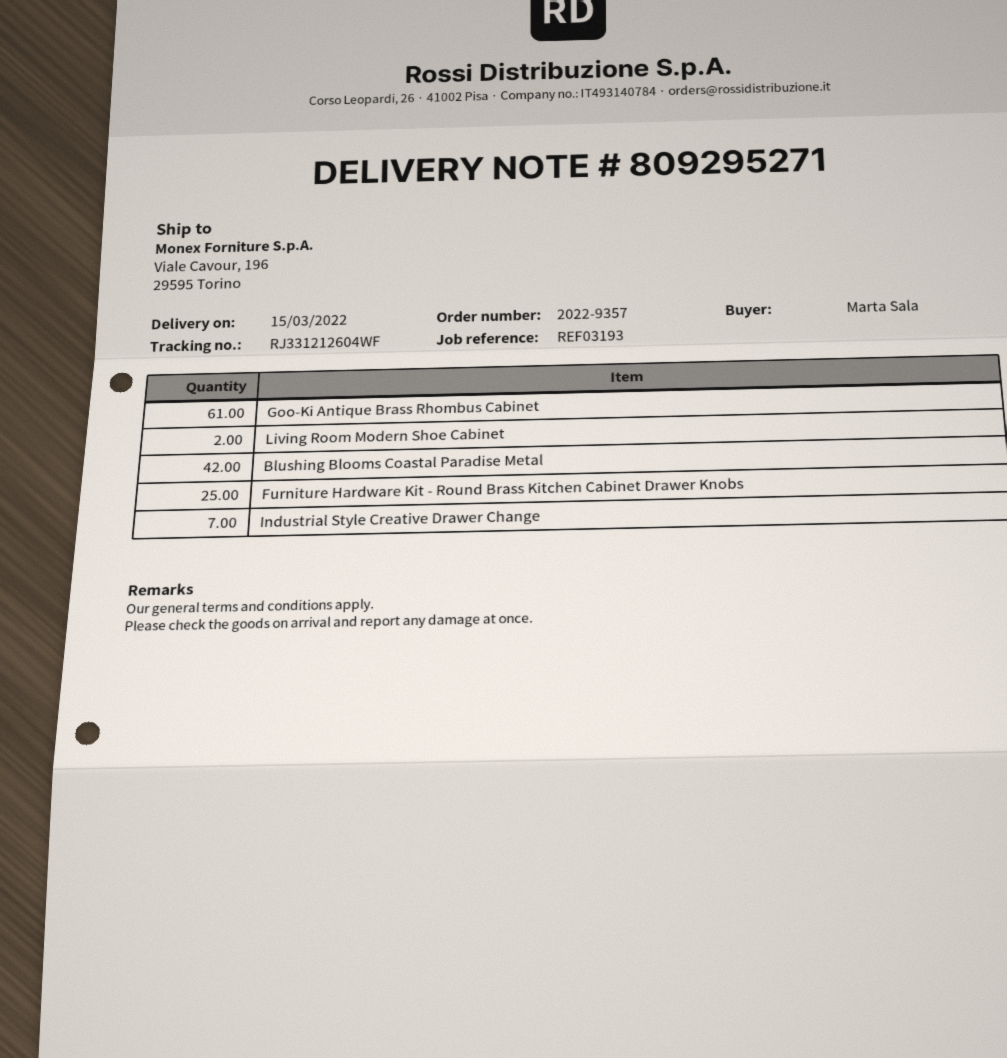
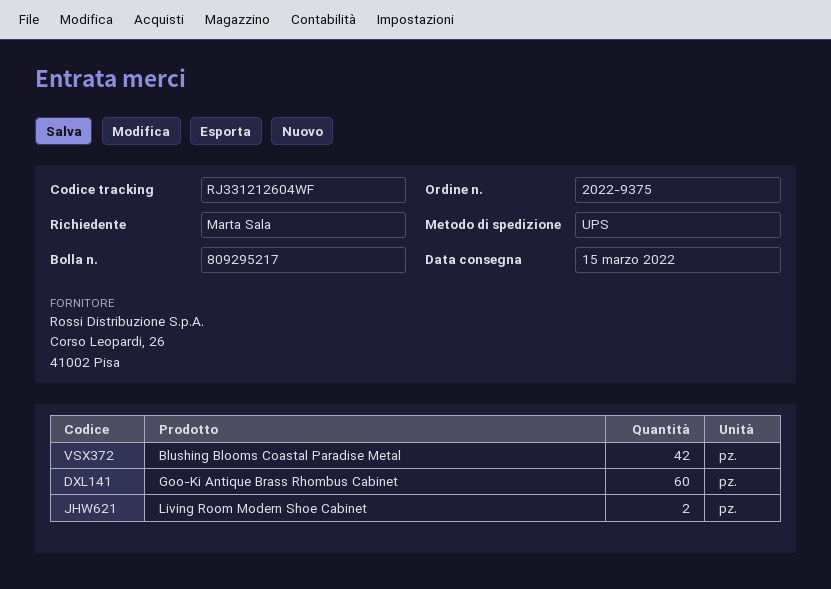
order number: 2022-9357 -> 2022-9375
delivery note number: 809295271 -> 809295217
Goo-Ki Antique Brass Rhombus Cabinet: 61 -> 60
Furniture Hardware Kit - Round Brass Kitchen Cabinet Drawer Knobs: 25 -> none
Industrial Style Creative Drawer Change: 7 -> none

